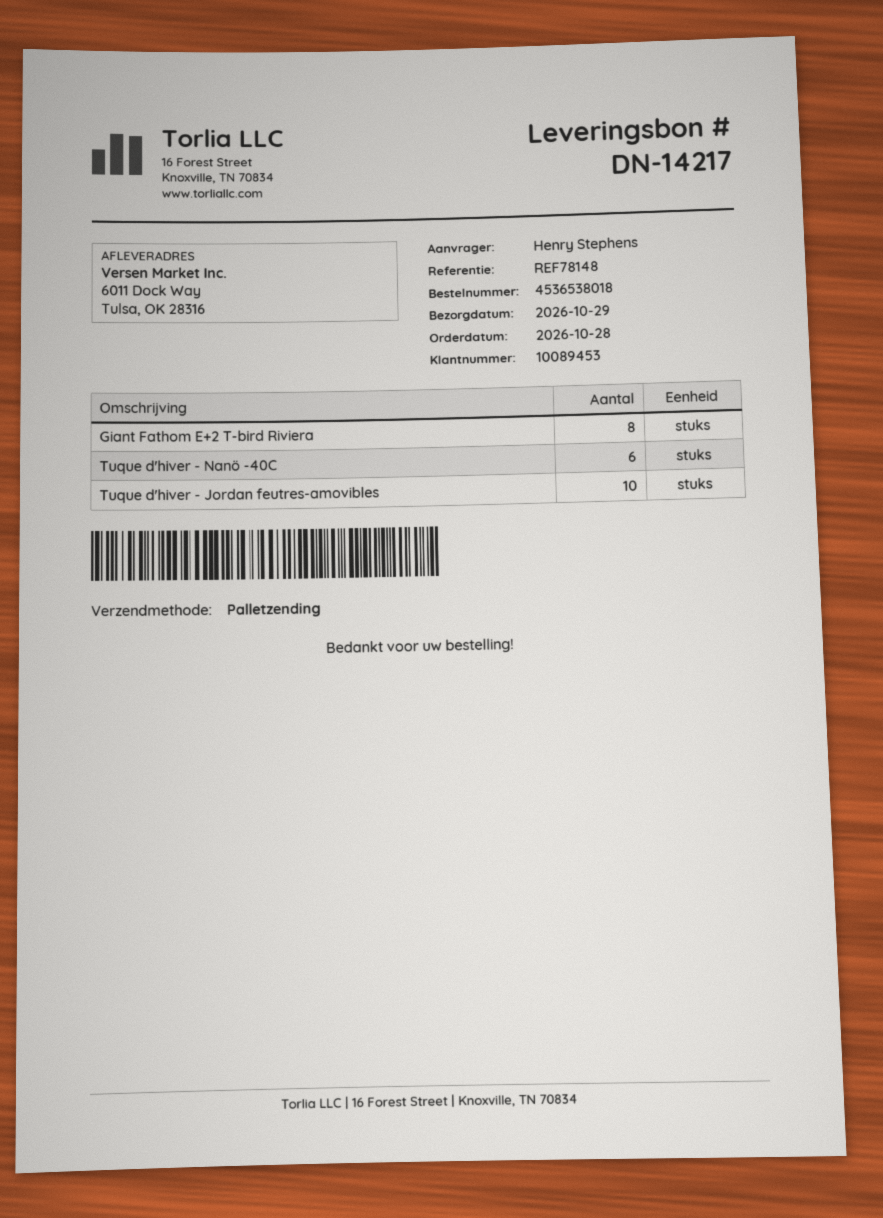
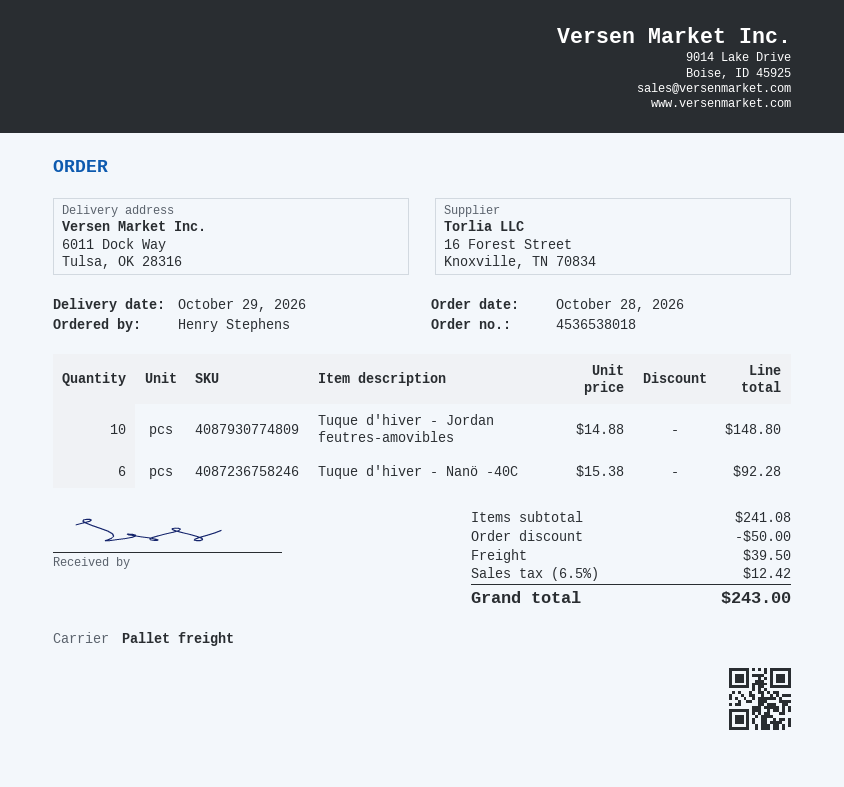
Giant Fathom E+2 T-bird Riviera: 8 -> none

